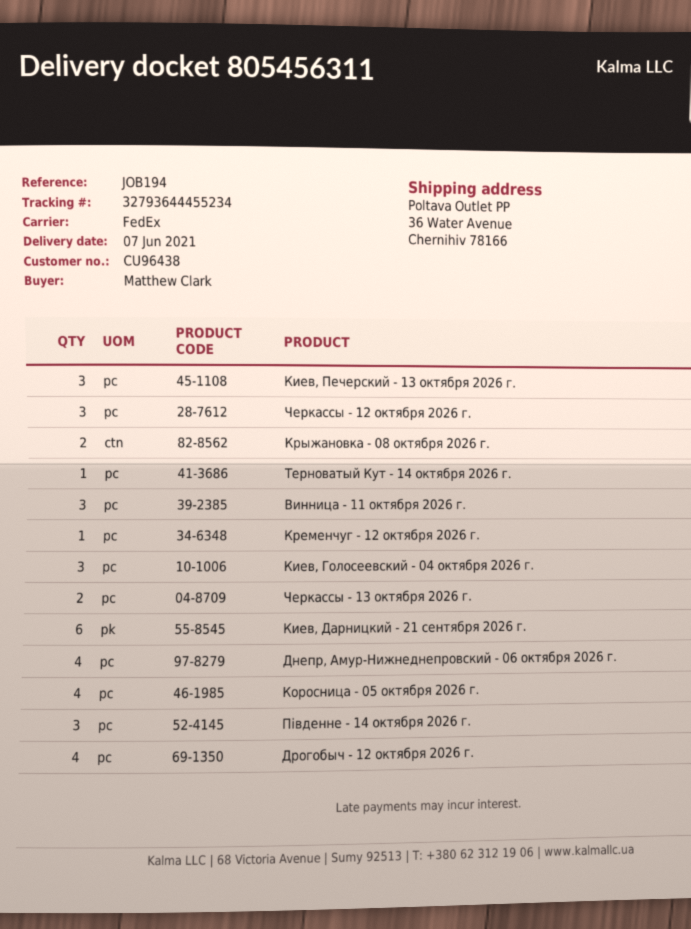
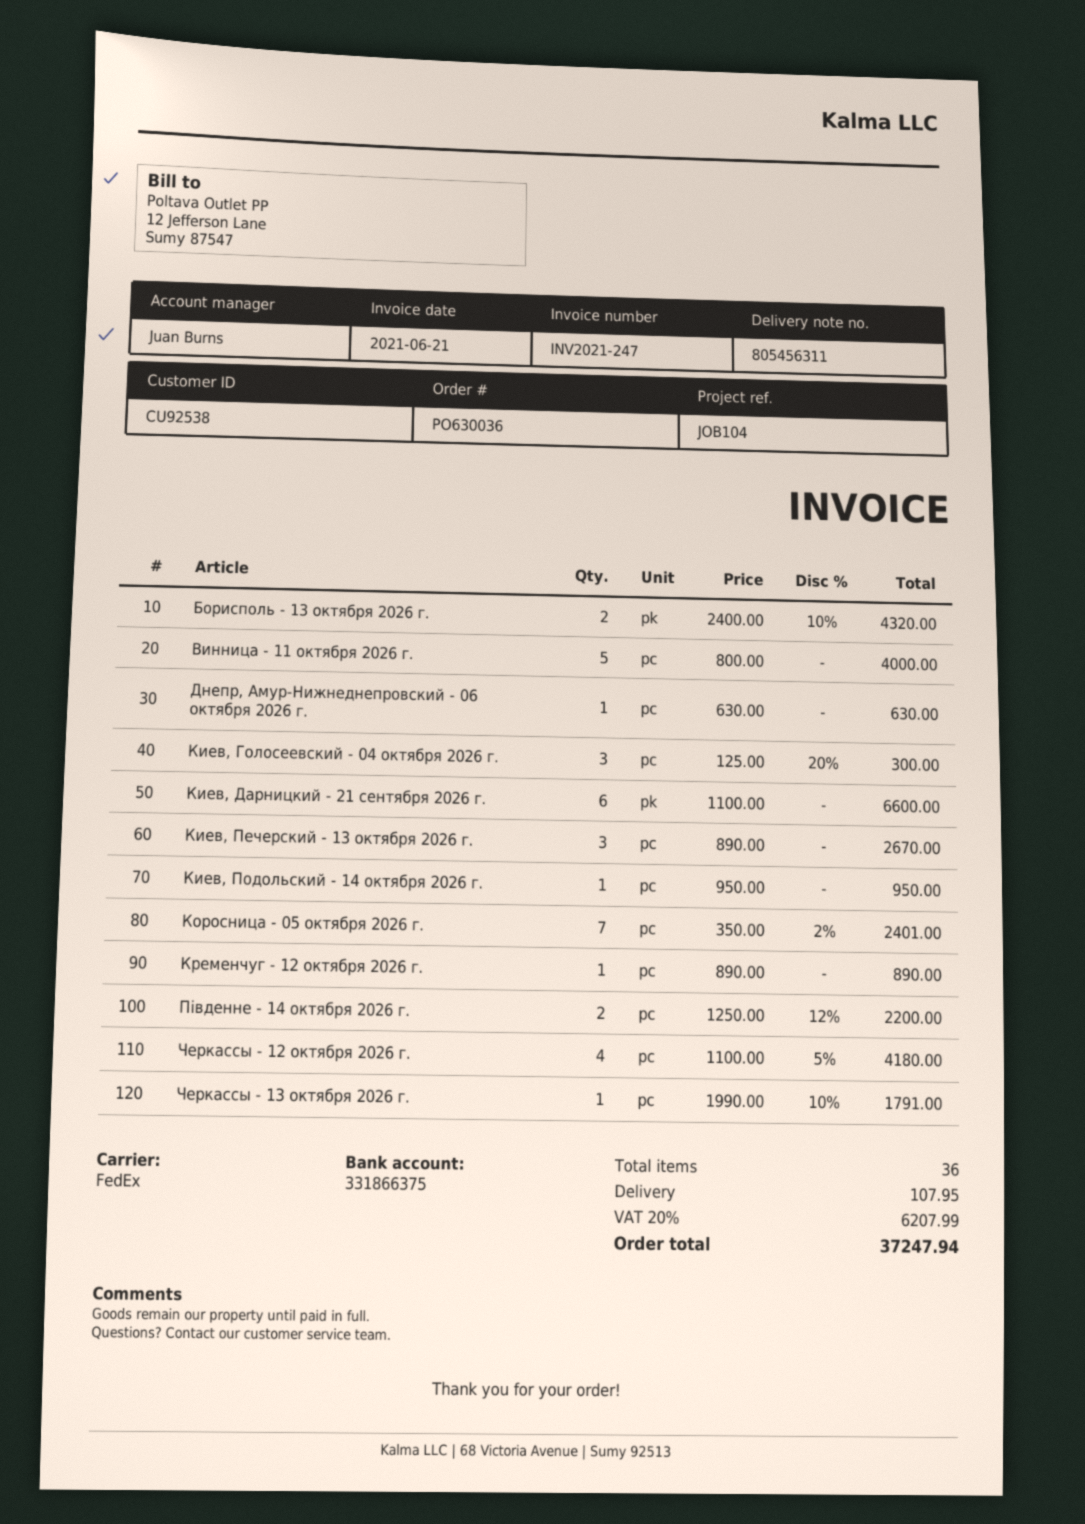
customer number: CU96438 -> CU92538
reference: JOB194 -> JOB104
Черкассы - 12 октября 2026 г.: 3 -> 4
Крыжановка - 08 октября 2026 г.: 2 -> none
Терноватый Кут - 14 октября 2026 г.: 1 -> none
Винница - 11 октября 2026 г.: 3 -> 5
Черкассы - 13 октября 2026 г.: 2 -> 1
Днепр, Амур-Нижнеднепровский - 06 октября 2026 г.: 4 -> 1
Коросница - 05 октября 2026 г.: 4 -> 7
Південне - 14 октября 2026 г.: 3 -> 2
Дрогобыч - 12 октября 2026 г.: 4 -> none
Борисполь - 13 октября 2026 г.: none -> 2
Киев, Подольский - 14 октября 2026 г.: none -> 1

